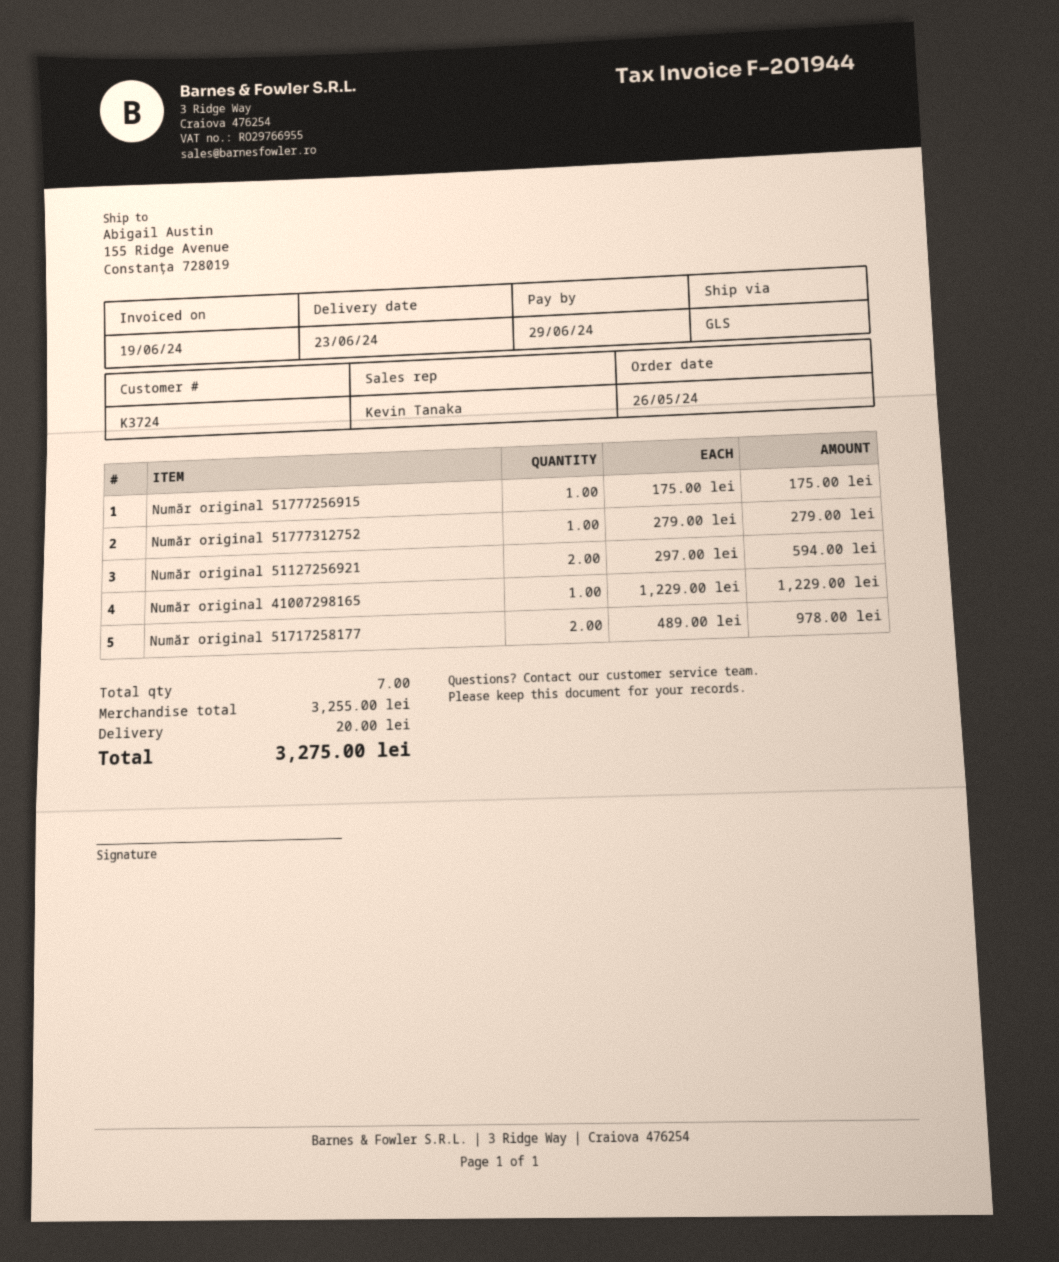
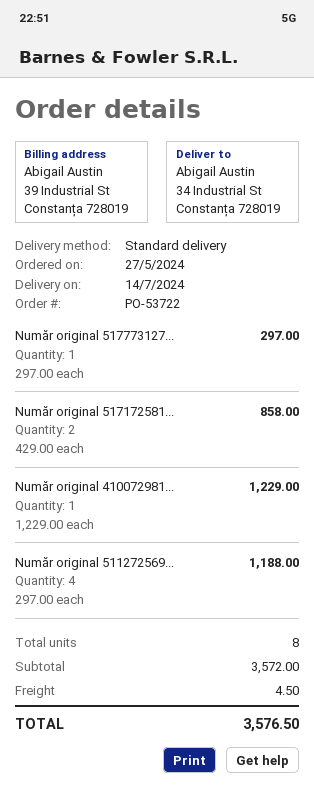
order date: 2024-05-26 -> 2024-05-27
delivery date: 2024-06-23 -> 2024-07-14
shipping method: GLS -> standard
ship to: 155 Ridge Avenue, Constanța 728019 -> 34 Industrial St, Constanța 728019
Număr original 51777256915: 1 x 175.00 = 175.00 -> none
Număr original 51777312752: 1 x 279.00 = 279.00 -> 1 x 297.00 = 297.00
Număr original 51127256921: 2 x 297.00 = 594.00 -> 4 x 297.00 = 1188.00
Număr original 51717258177: 2 x 489.00 = 978.00 -> 2 x 429.00 = 858.00
total quantity: 7 -> 8
subtotal: 3255.00 -> 3572.00
shipping: 20.00 -> 4.50
total: 3275.00 -> 3576.50

